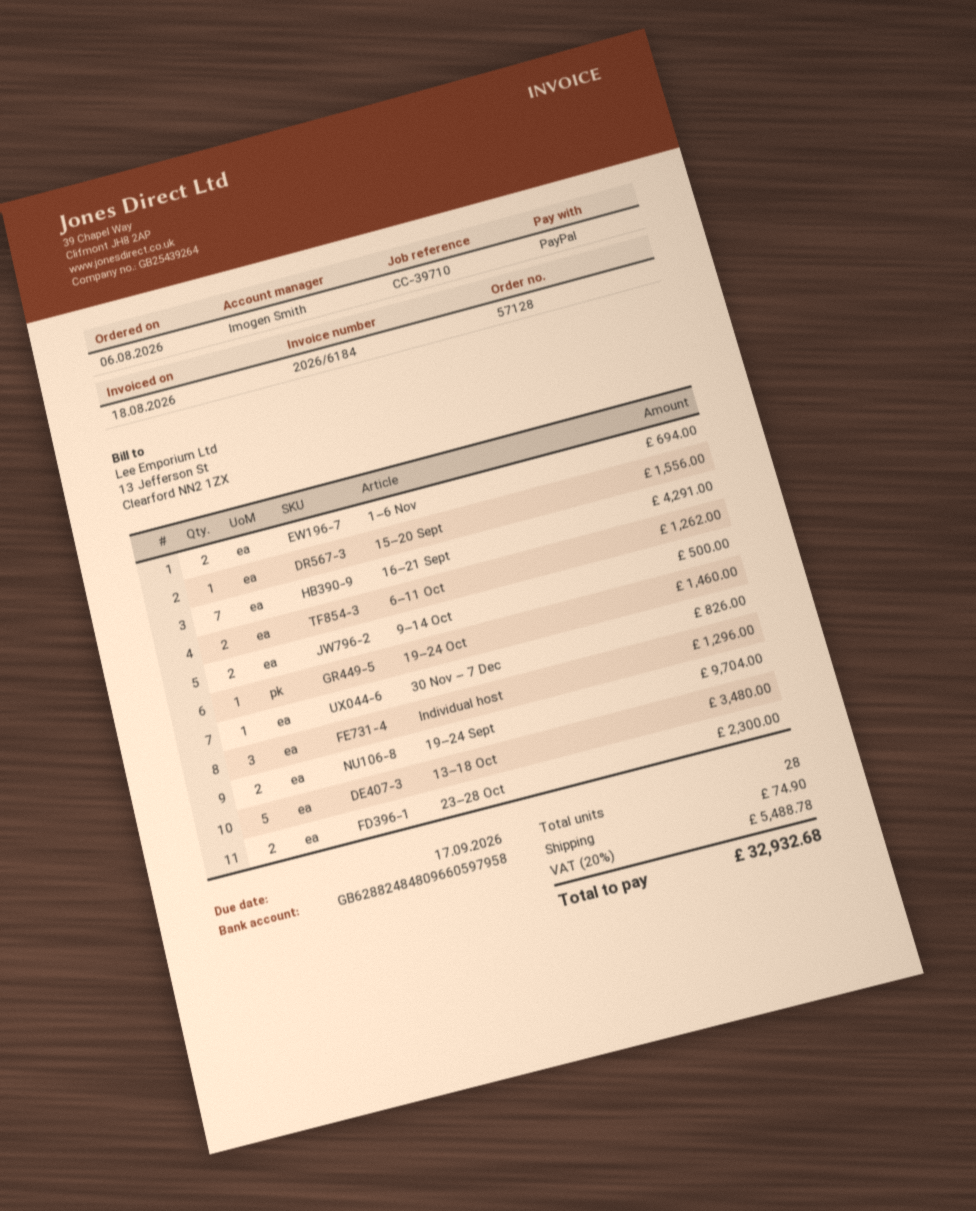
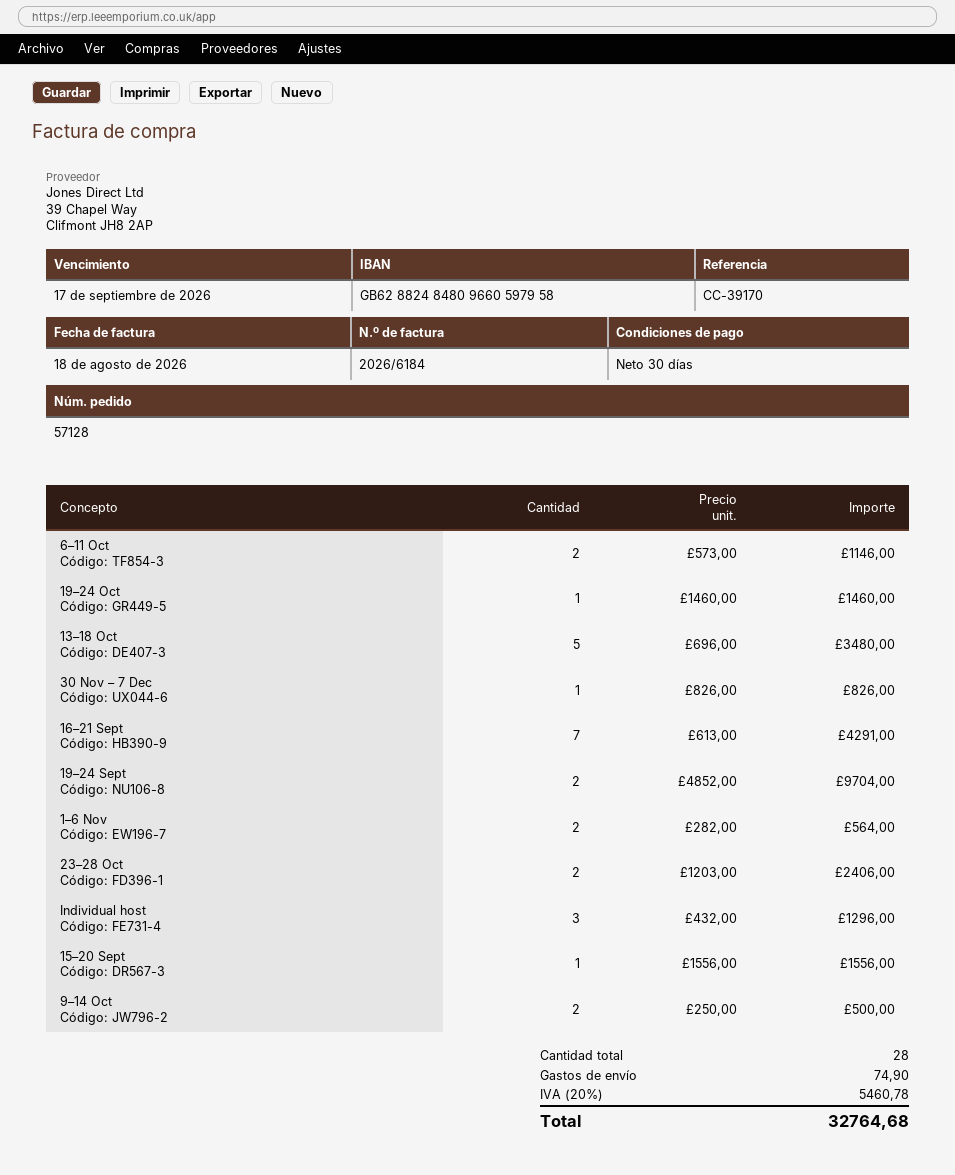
reference: CC-39710 -> CC-39170
1–6 Nov: 2 for 694.00 -> 2 for 564.00
6–11 Oct: 2 for 1262.00 -> 2 for 1146.00
23–28 Oct: 2 for 2300.00 -> 2 for 2406.00
tax: 20% = 5488.78 -> 20% = 5460.78
total: 32932.68 -> 32764.68

